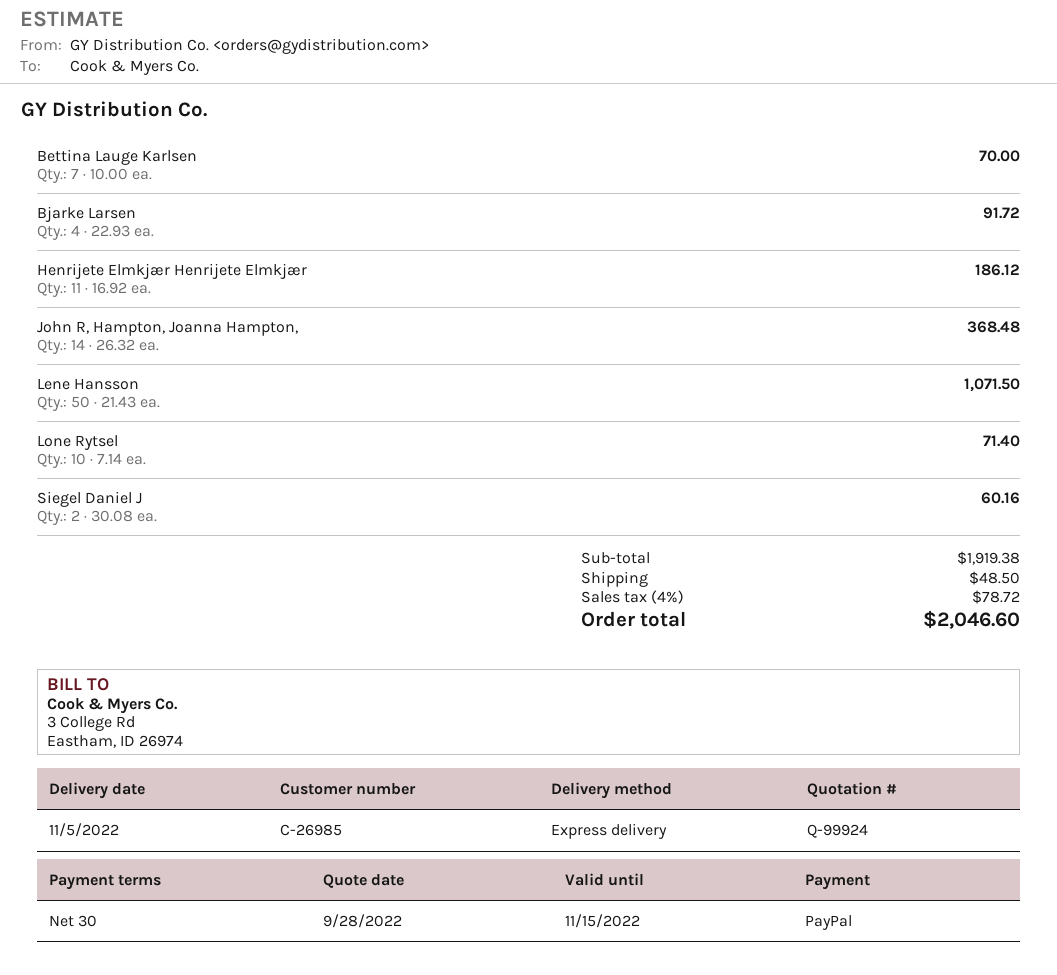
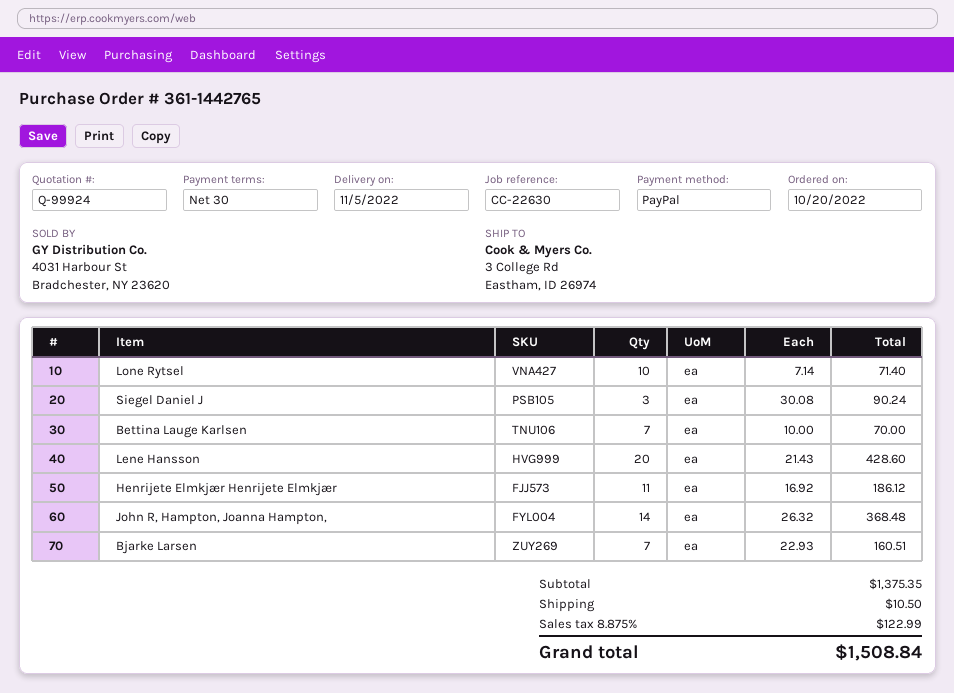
Bjarke Larsen: 4 x 22.93 = 91.72 -> 7 x 22.93 = 160.51
Lene Hansson: 50 x 21.43 = 1071.50 -> 20 x 21.43 = 428.60
Siegel Daniel J: 2 x 30.08 = 60.16 -> 3 x 30.08 = 90.24
subtotal: 1919.38 -> 1375.35
shipping: 48.50 -> 10.50
tax: 4% = 78.72 -> 8.875% = 122.99
total: 2046.60 -> 1508.84

